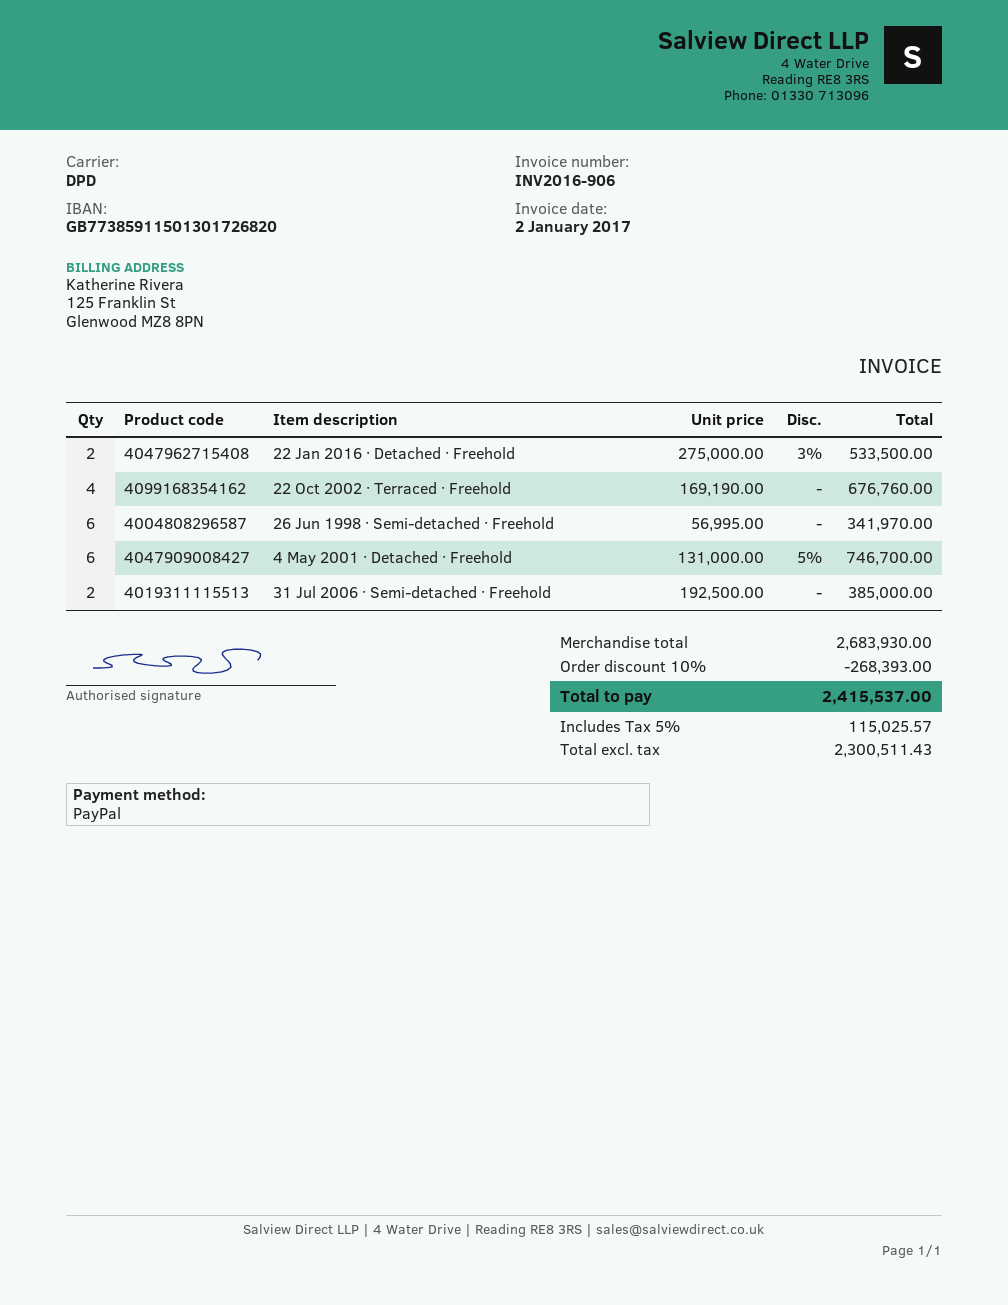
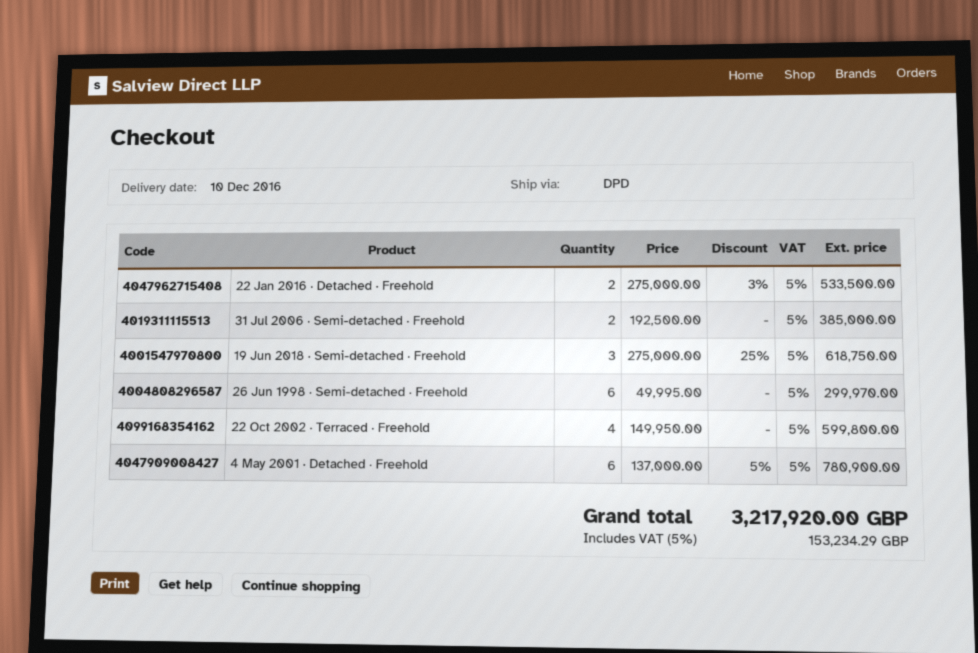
22 Oct 2002 · Terraced · Freehold: 4 x 169190.00 = 676760.00 -> 4 x 149950.00 = 599800.00
26 Jun 1998 · Semi-detached · Freehold: 6 x 56995.00 = 341970.00 -> 6 x 49995.00 = 299970.00
4 May 2001 · Detached · Freehold: 6 x 131000.00 - 5% = 746700.00 -> 6 x 137000.00 - 5% = 780900.00
19 Jun 2018 · Semi-detached · Freehold: none -> 3 x 275000.00 - 25% = 618750.00
discount: 10% = 268393.00 -> none
tax: 5% = 115025.57 -> 5% = 153234.29
total: 2415537.00 -> 3217920.00

